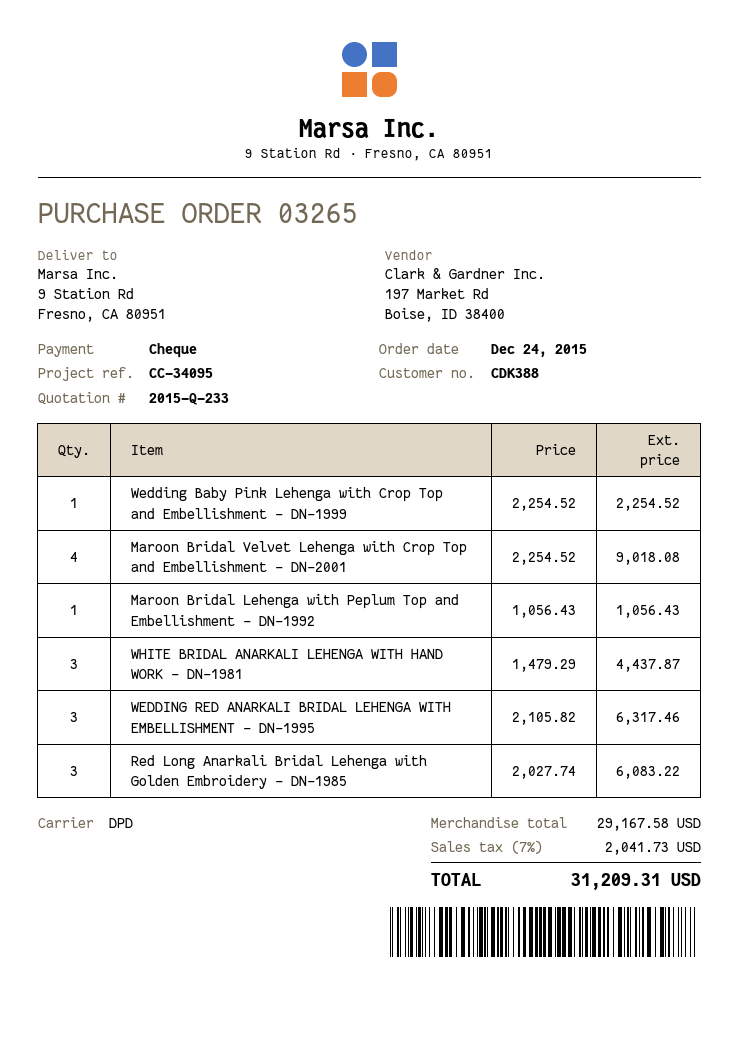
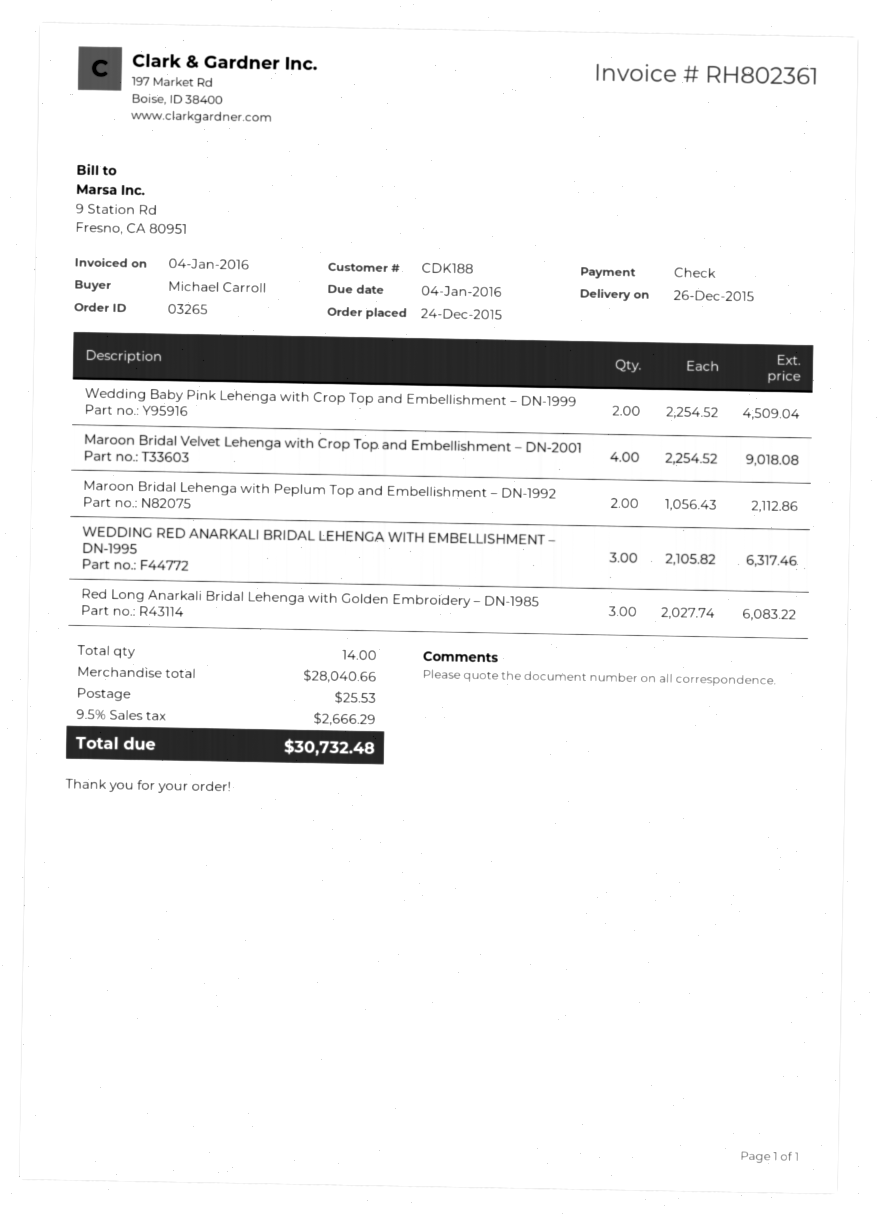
customer number: CDK388 -> CDK188
Wedding Baby Pink Lehenga with Crop Top and Embellishment – DN-1999: 1 x 2254.52 = 2254.52 -> 2 x 2254.52 = 4509.04
Maroon Bridal Lehenga with Peplum Top and Embellishment – DN-1992: 1 x 1056.43 = 1056.43 -> 2 x 1056.43 = 2112.86
WHITE BRIDAL ANARKALI LEHENGA WITH HAND WORK – DN-1981: 3 x 1479.29 = 4437.87 -> none
subtotal: 29167.58 -> 28040.66
shipping: none -> 25.53
tax: 7% = 2041.73 -> 9.5% = 2666.29
total: 31209.31 -> 30732.48

